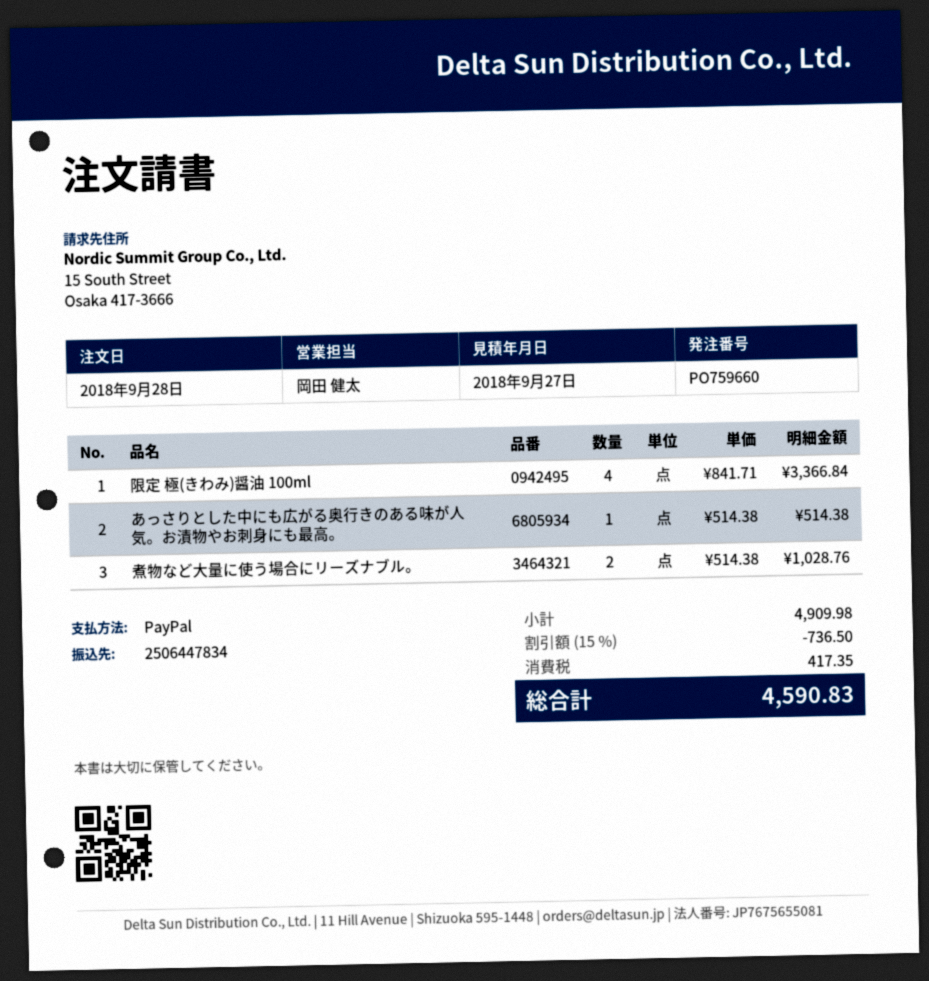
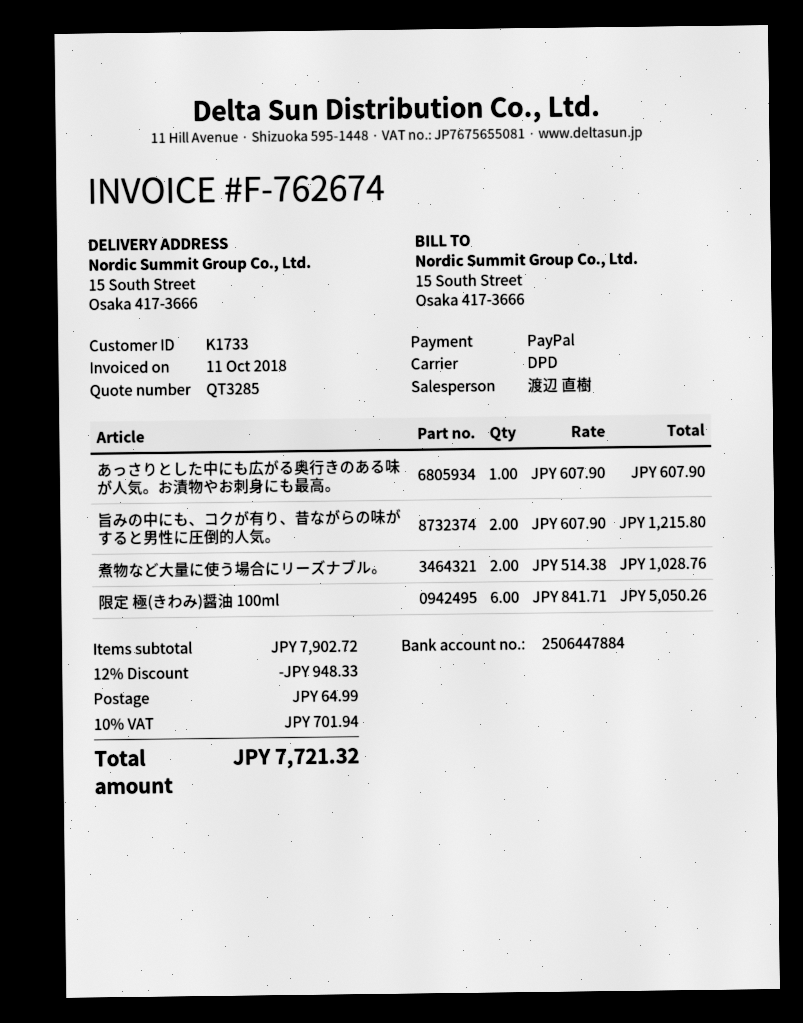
sales rep: 岡田 健太 -> 渡辺 直樹
bank account: 2506447834 -> 2506447884
限定 極(きわみ)醤油 100ml: 4 x 841.71 = 3366.84 -> 6 x 841.71 = 5050.26
あっさりとした中にも広がる奥行きのある味が人気。お漬物やお刺身にも最高。: 1 x 514.38 = 514.38 -> 1 x 607.90 = 607.90
旨みの中にも、コクが有り、昔ながらの味がすると男性に圧倒的人気。: none -> 2 x 607.90 = 1215.80
subtotal: 4909.98 -> 7902.72
discount: 15% = 736.50 -> 12% = 948.33
shipping: none -> 64.99
tax: 417.35 -> 701.94
total: 4590.83 -> 7721.32

